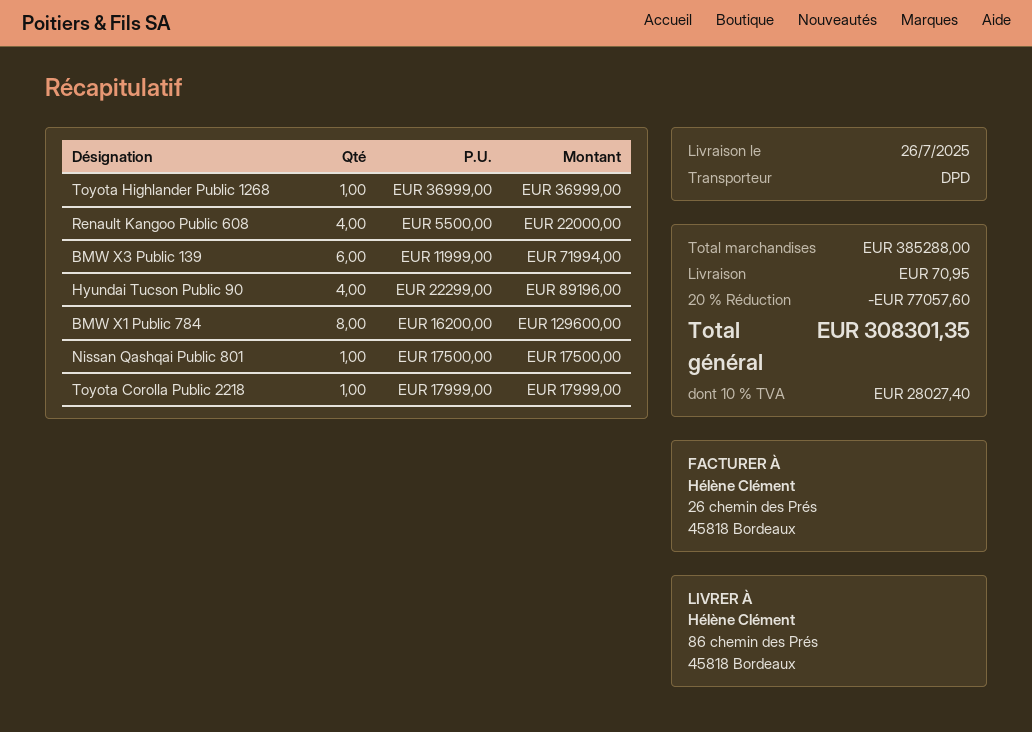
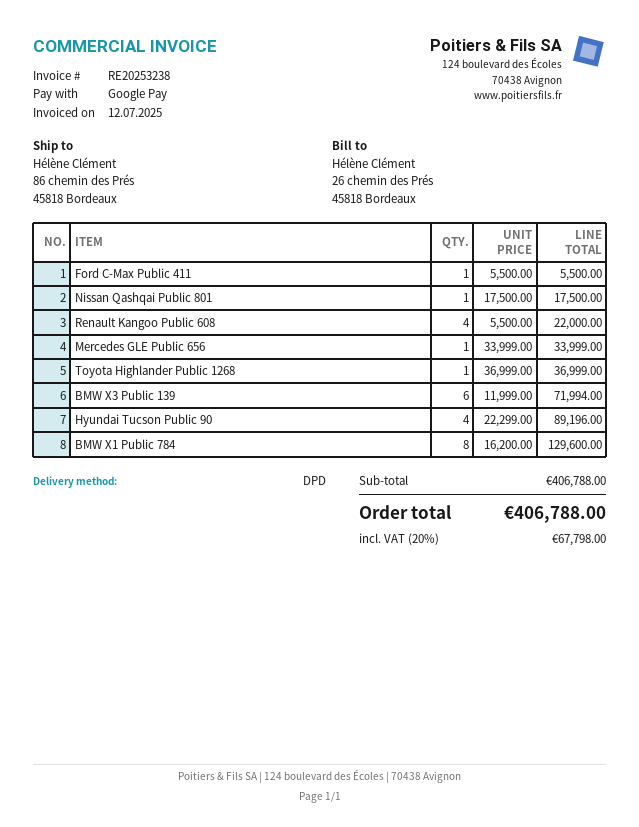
Toyota Corolla Public 2218: 1 x 17999.00 = 17999.00 -> none
Ford C-Max Public 411: none -> 1 x 5500.00 = 5500.00
Mercedes GLE Public 656: none -> 1 x 33999.00 = 33999.00
subtotal: 385288.00 -> 406788.00
discount: 20% = 77057.60 -> none
shipping: 70.95 -> none
tax: 10% = 28027.40 -> 20% = 67798.00
total: 308301.35 -> 406788.00

